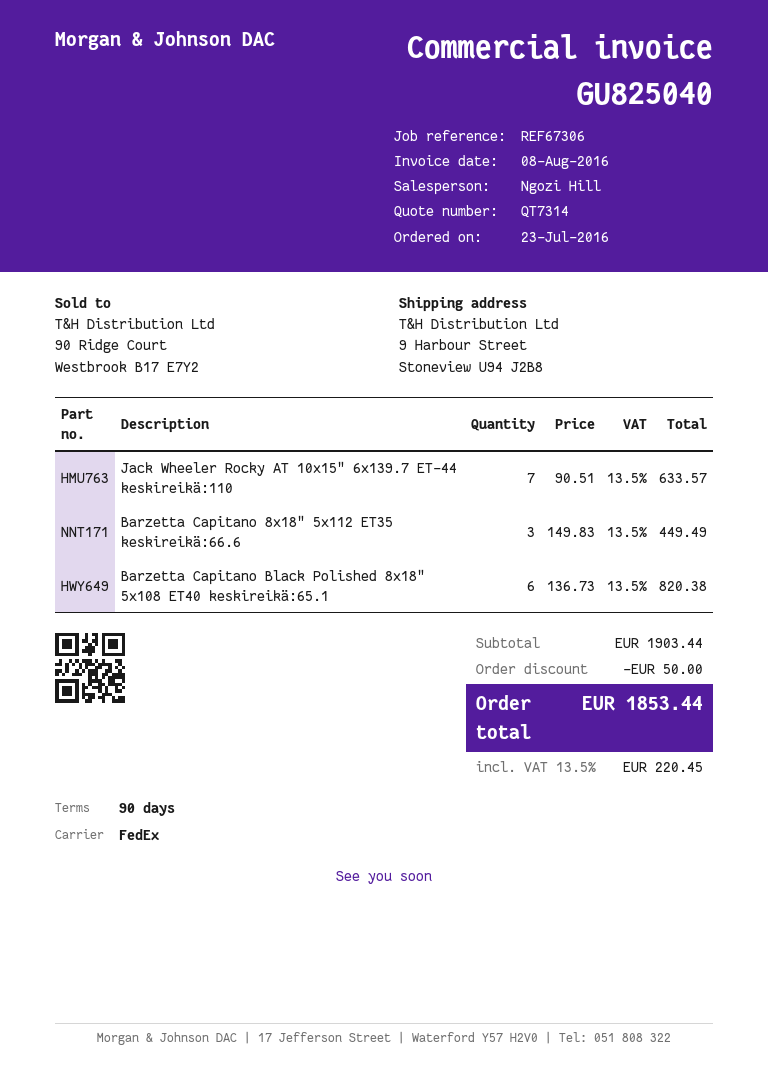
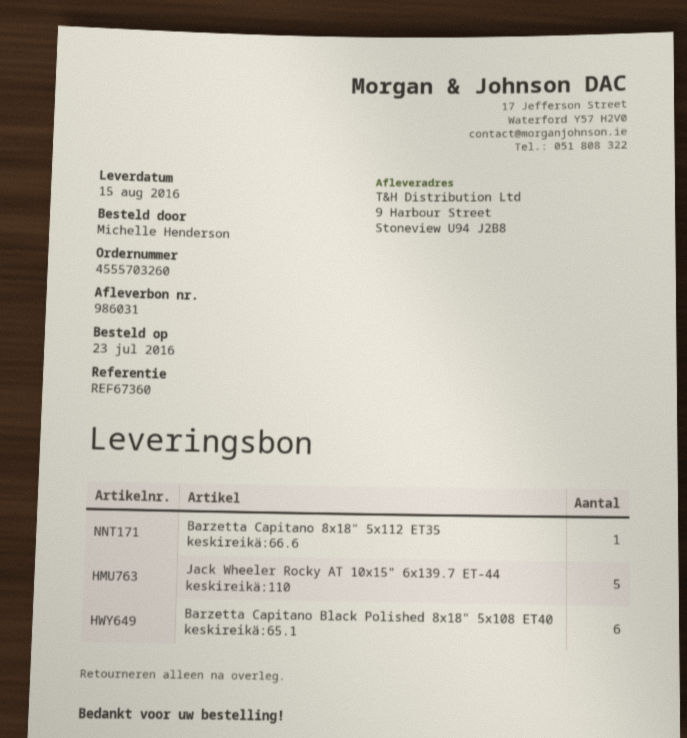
reference: REF67306 -> REF67360
Jack Wheeler Rocky AT 10x15" 6x139.7 ET-44 keskireikä:110: 7 -> 5
Barzetta Capitano 8x18" 5x112 ET35 keskireikä:66.6: 3 -> 1

